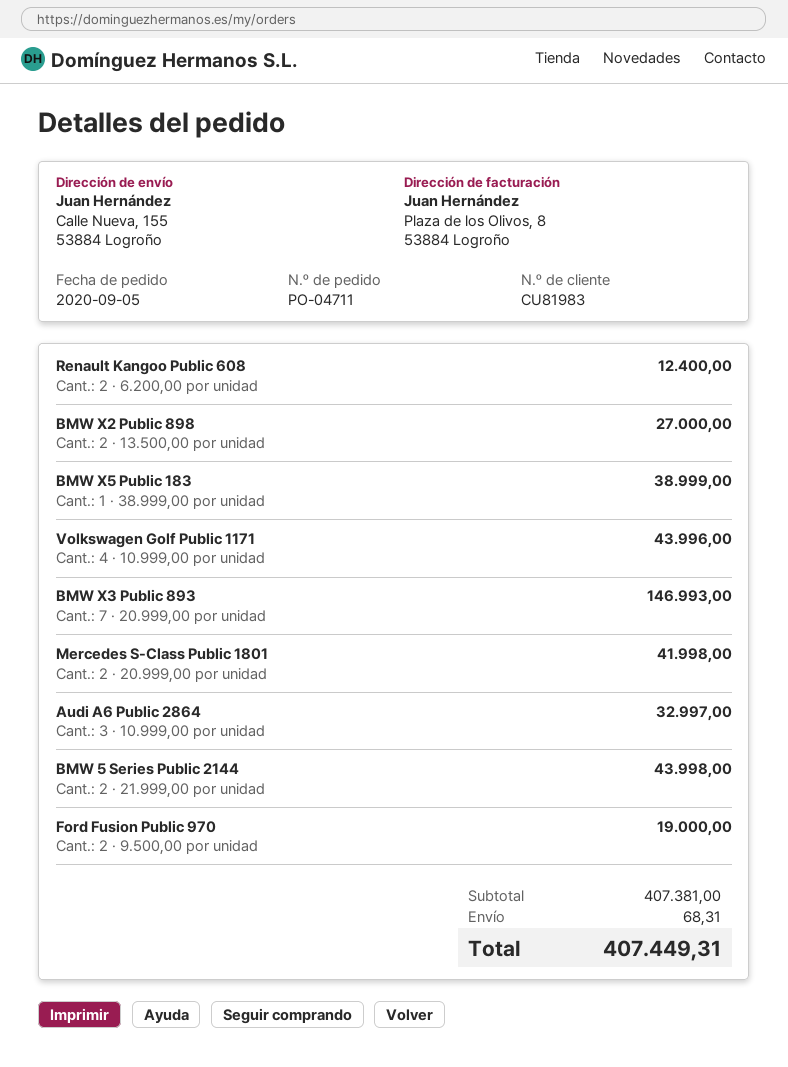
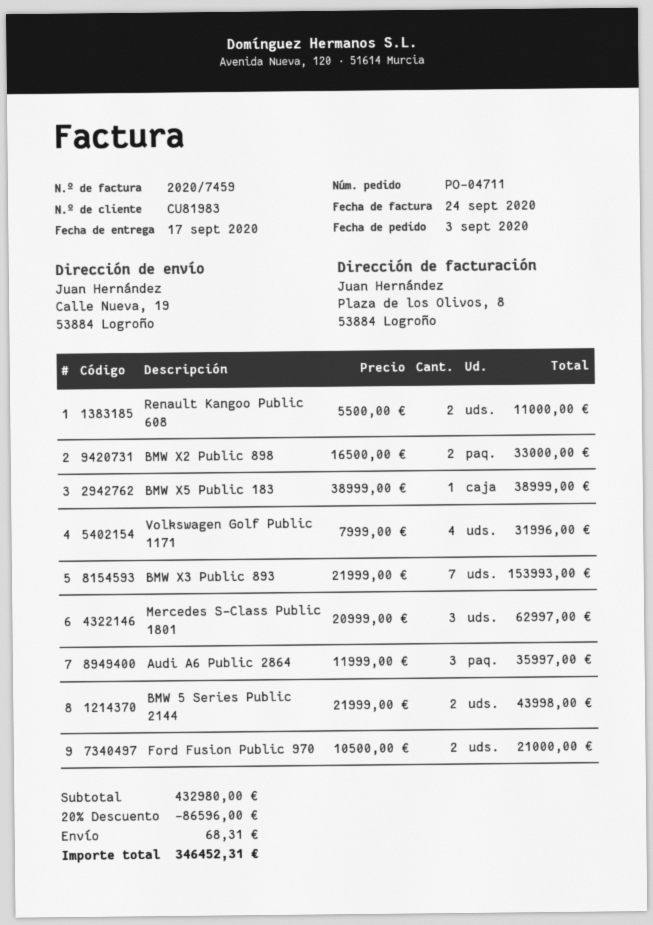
order date: 2020-09-05 -> 2020-09-03
ship to: Calle Nueva, 155, 53884 Logroño -> Calle Nueva, 19, 53884 Logroño
Renault Kangoo Public 608: 2 x 6200.00 = 12400.00 -> 2 x 5500.00 = 11000.00
BMW X2 Public 898: 2 x 13500.00 = 27000.00 -> 2 x 16500.00 = 33000.00
Volkswagen Golf Public 1171: 4 x 10999.00 = 43996.00 -> 4 x 7999.00 = 31996.00
BMW X3 Public 893: 7 x 20999.00 = 146993.00 -> 7 x 21999.00 = 153993.00
Mercedes S-Class Public 1801: 2 x 20999.00 = 41998.00 -> 3 x 20999.00 = 62997.00
Audi A6 Public 2864: 3 x 10999.00 = 32997.00 -> 3 x 11999.00 = 35997.00
Ford Fusion Public 970: 2 x 9500.00 = 19000.00 -> 2 x 10500.00 = 21000.00
subtotal: 407381.00 -> 432980.00
discount: none -> 20% = 86596.00
total: 407449.31 -> 346452.31

